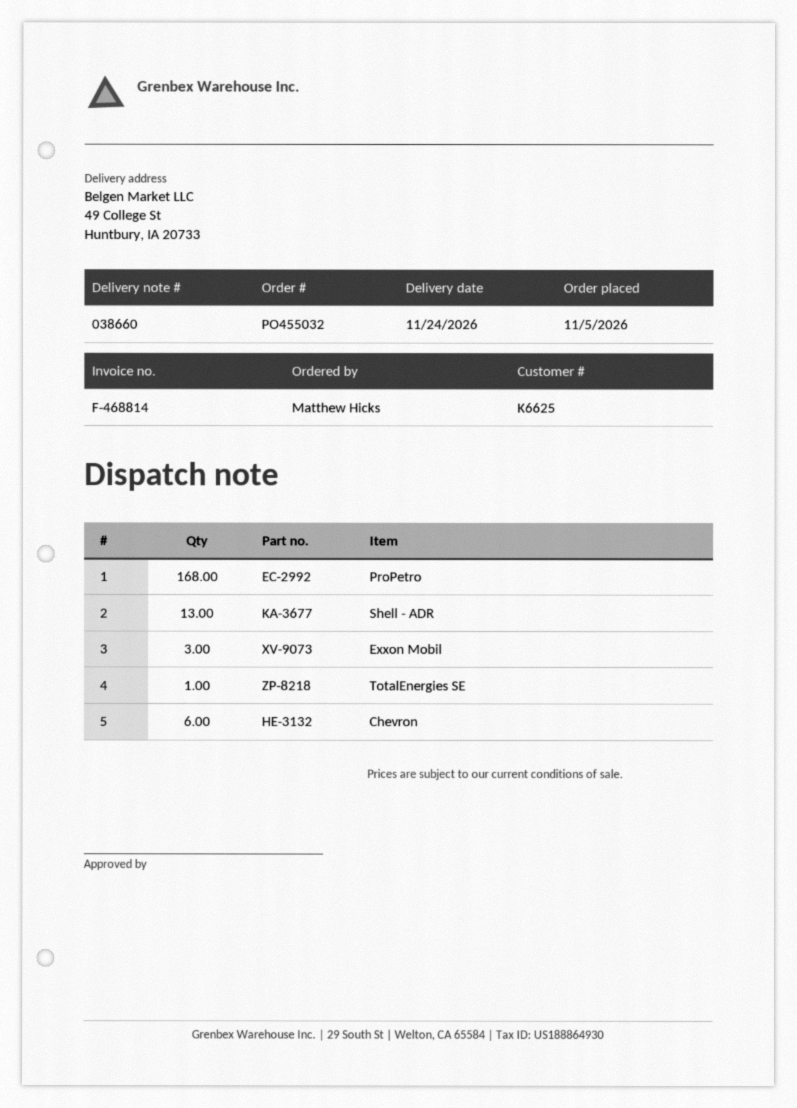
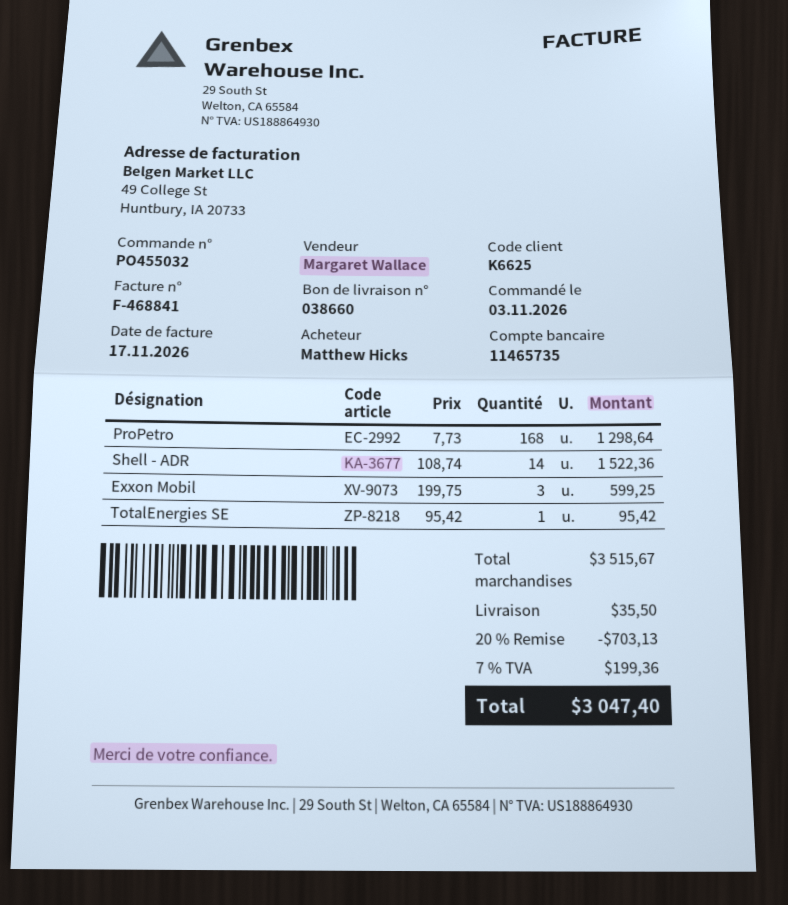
order date: 2026-11-05 -> 2026-11-03
invoice number: F-468814 -> F-468841
Shell - ADR: 13 -> 14
Chevron: 6 -> none

